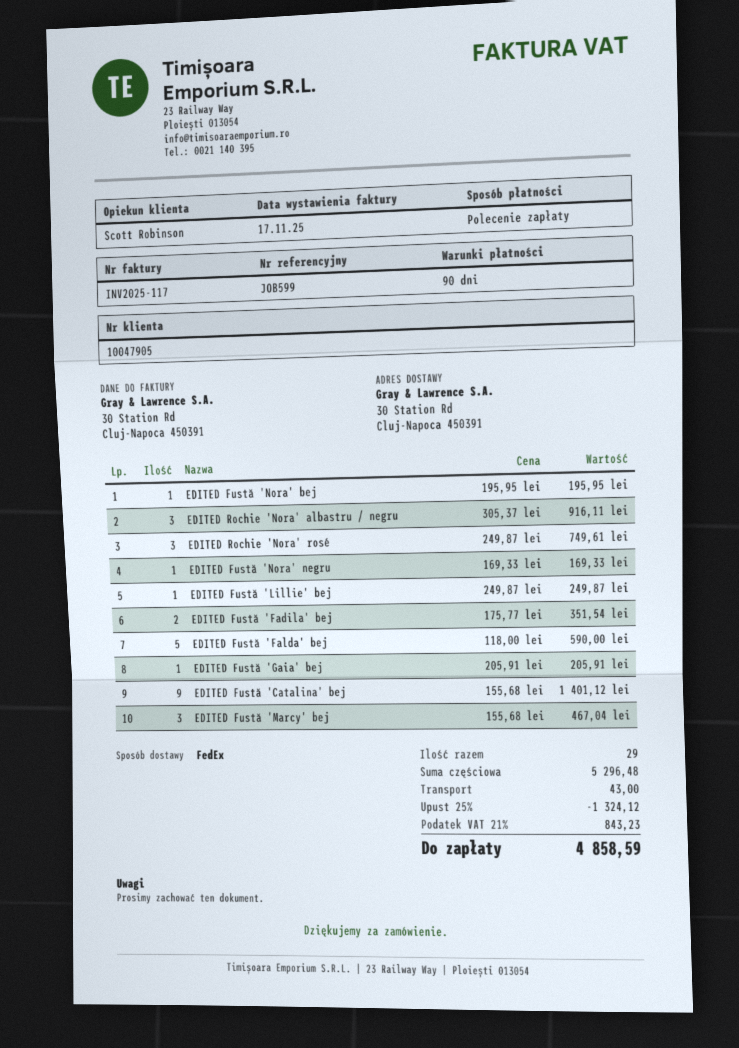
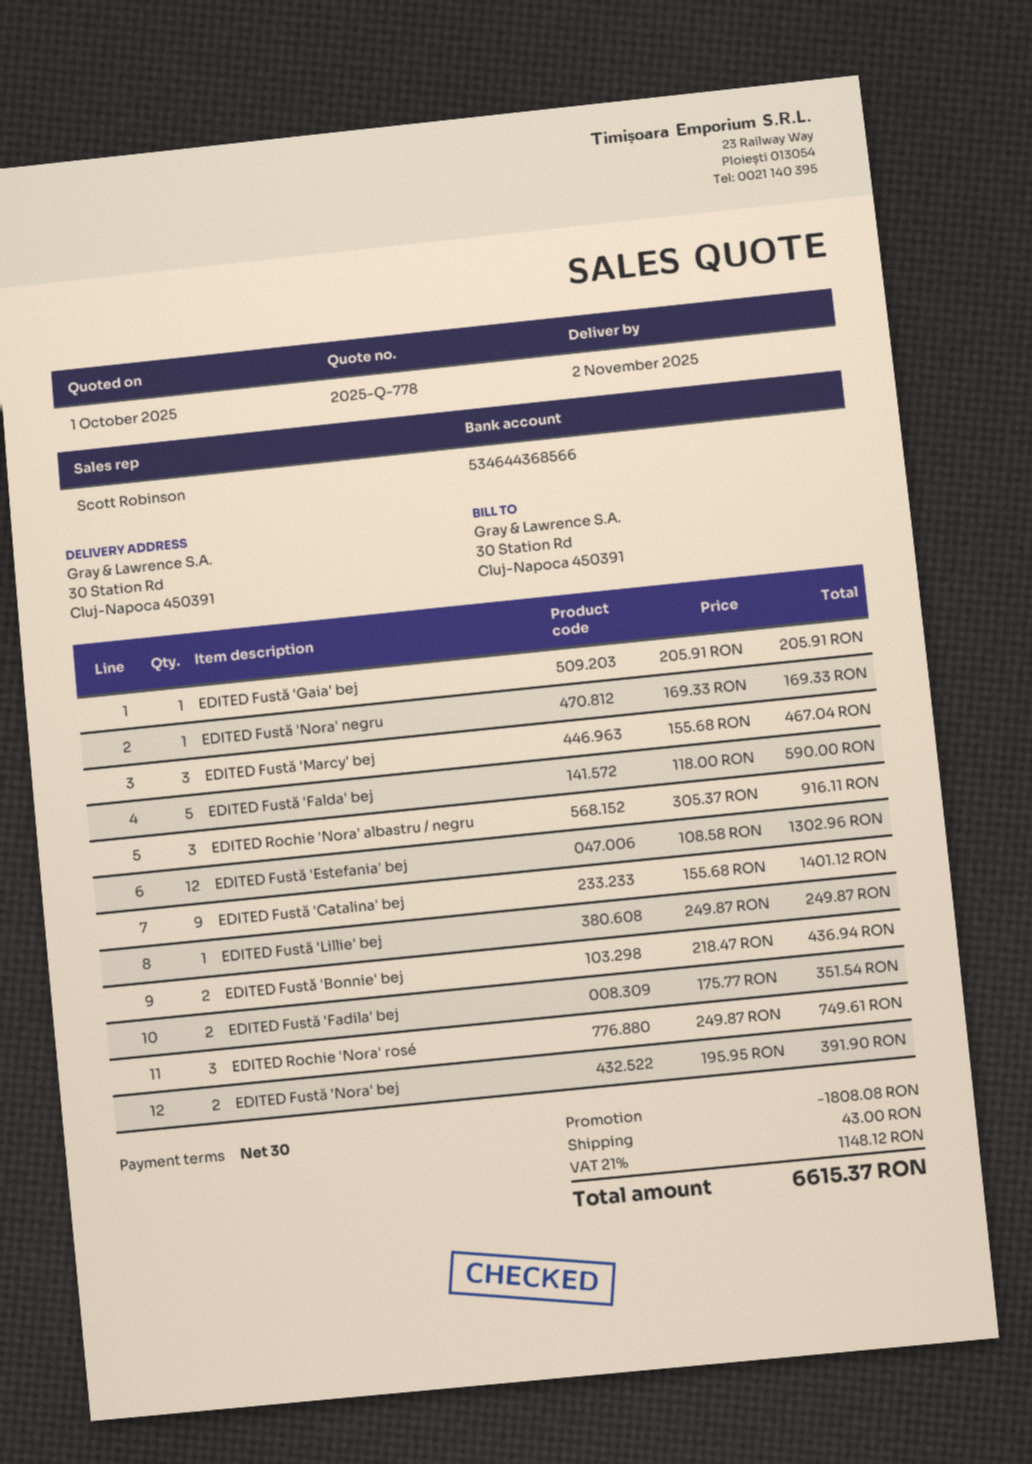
payment terms: 90 days -> 30 days
EDITED Fustă 'Nora' bej: 1 x 195.95 = 195.95 -> 2 x 195.95 = 391.90
EDITED Fustă 'Estefania' bej: none -> 12 x 108.58 = 1302.96
EDITED Fustă 'Bonnie' bej: none -> 2 x 218.47 = 436.94
discount: 1324.12 -> 1808.08
tax: 21% = 843.23 -> 21% = 1148.12
total: 4858.59 -> 6615.37

